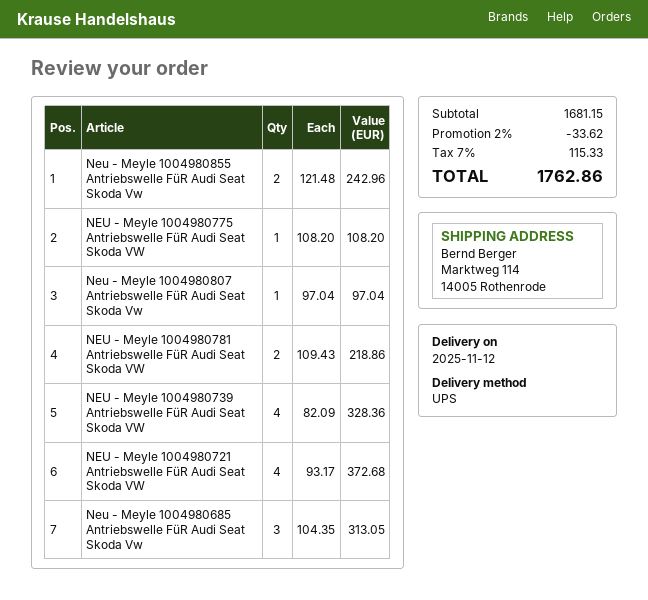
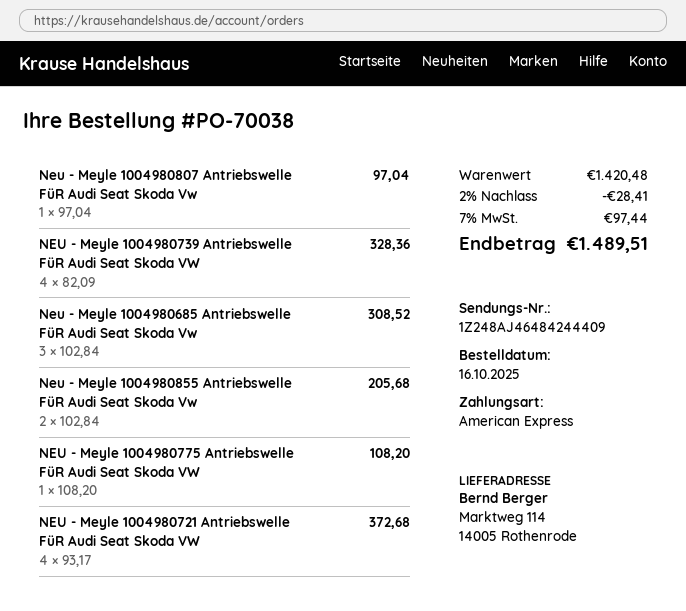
Neu - Meyle 1004980855 Antriebswelle FüR Audi Seat Skoda Vw: 2 x 121.48 = 242.96 -> 2 x 102.84 = 205.68
NEU - Meyle 1004980781 Antriebswelle FüR Audi Seat Skoda VW: 2 x 109.43 = 218.86 -> none
Neu - Meyle 1004980685 Antriebswelle FüR Audi Seat Skoda Vw: 3 x 104.35 = 313.05 -> 3 x 102.84 = 308.52
subtotal: 1681.15 -> 1420.48
discount: 2% = 33.62 -> 2% = 28.41
tax: 7% = 115.33 -> 7% = 97.44
total: 1762.86 -> 1489.51

